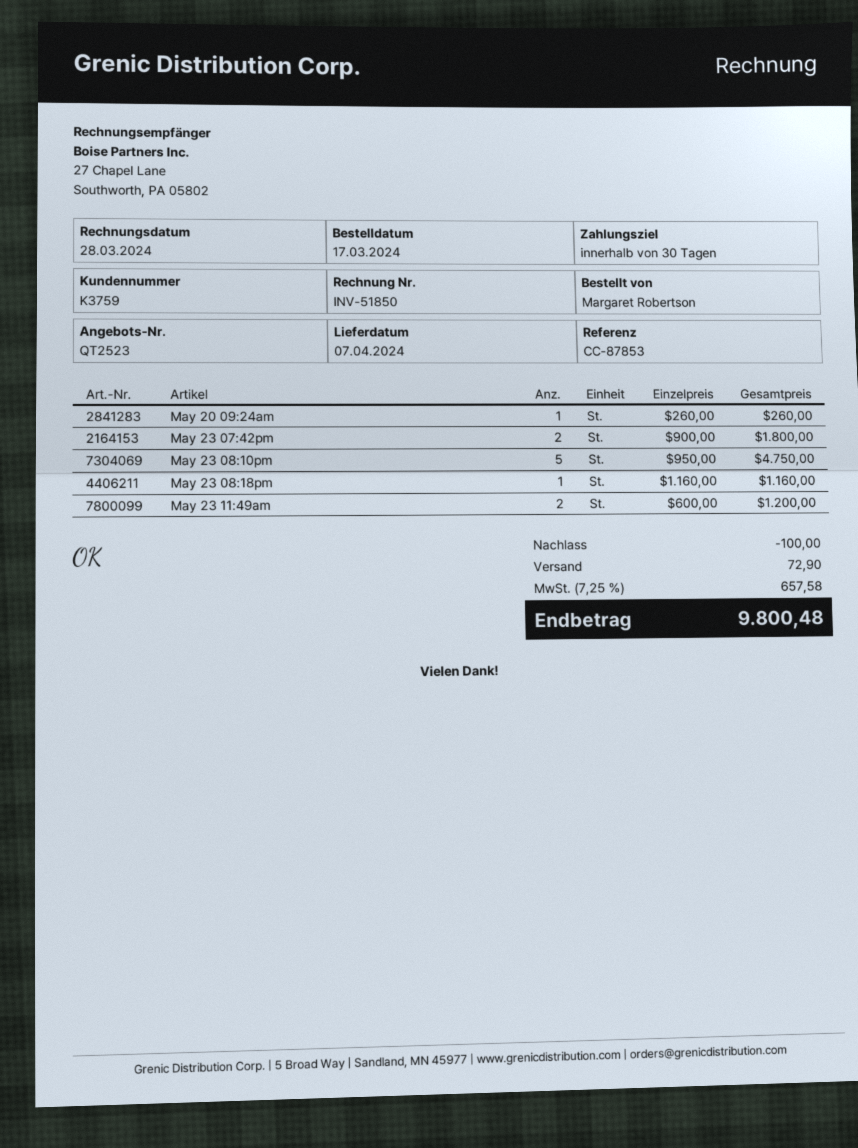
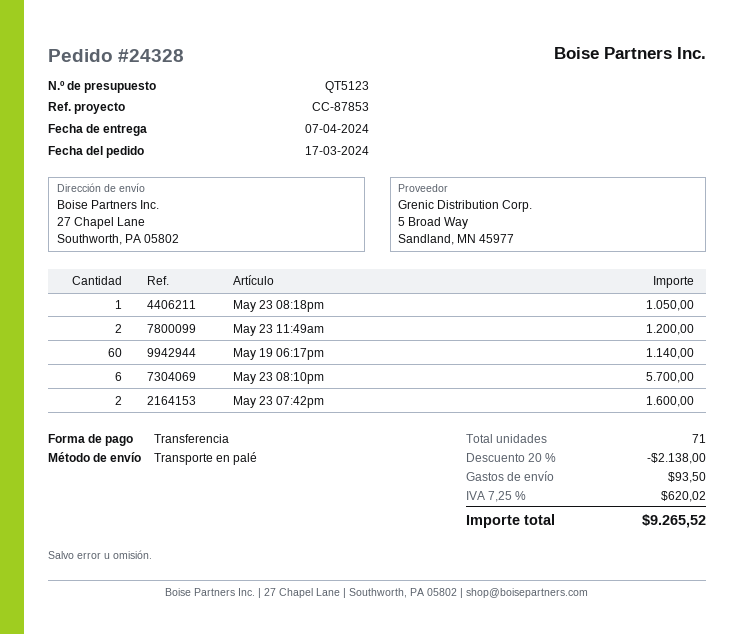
quote number: QT2523 -> QT5123
May 20 09:24am: 1 for 260.00 -> none
May 23 07:42pm: 2 for 1800.00 -> 2 for 1600.00
May 23 08:10pm: 5 for 4750.00 -> 6 for 5700.00
May 23 08:18pm: 1 for 1160.00 -> 1 for 1050.00
May 19 06:17pm: none -> 60 for 1140.00
discount: 100.00 -> 2138.00
shipping: 72.90 -> 93.50
tax: 7.25% = 657.58 -> 7.25% = 620.02
total: 9800.48 -> 9265.52

